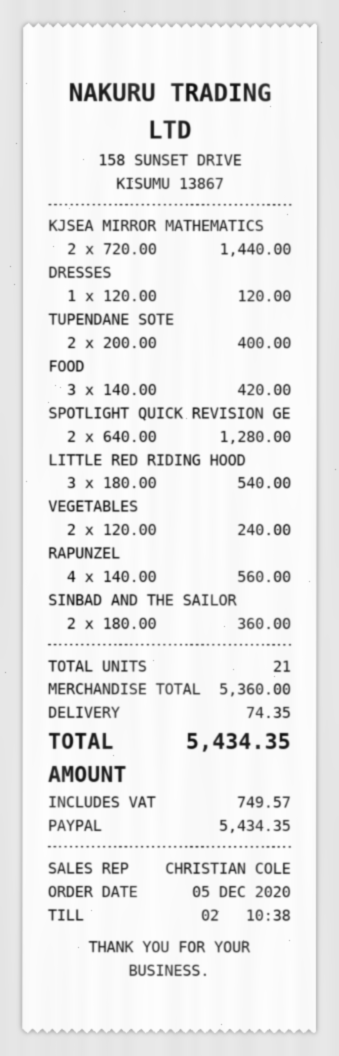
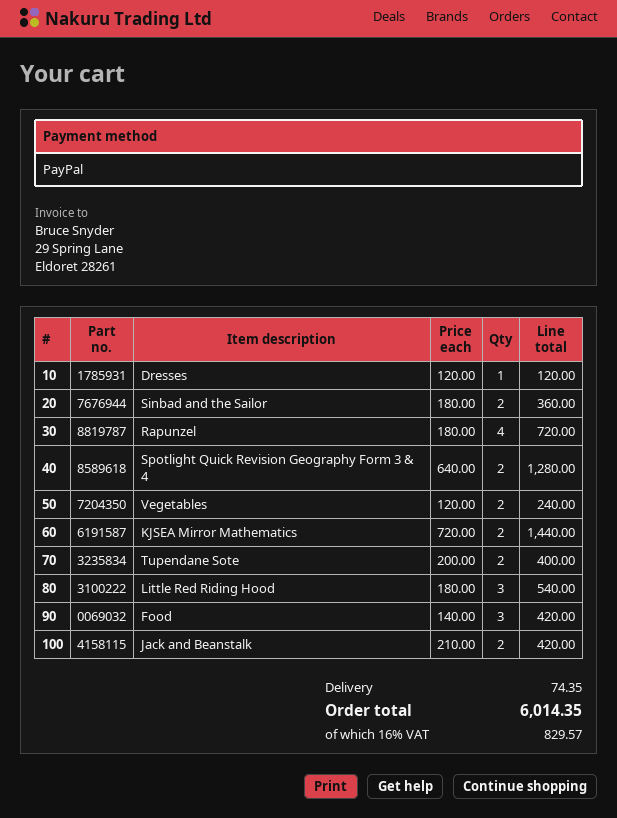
RAPUNZEL: 4 x 140.00 = 560.00 -> 4 x 180.00 = 720.00
Jack and Beanstalk: none -> 2 x 210.00 = 420.00
tax: 749.57 -> 829.57
total: 5434.35 -> 6014.35

